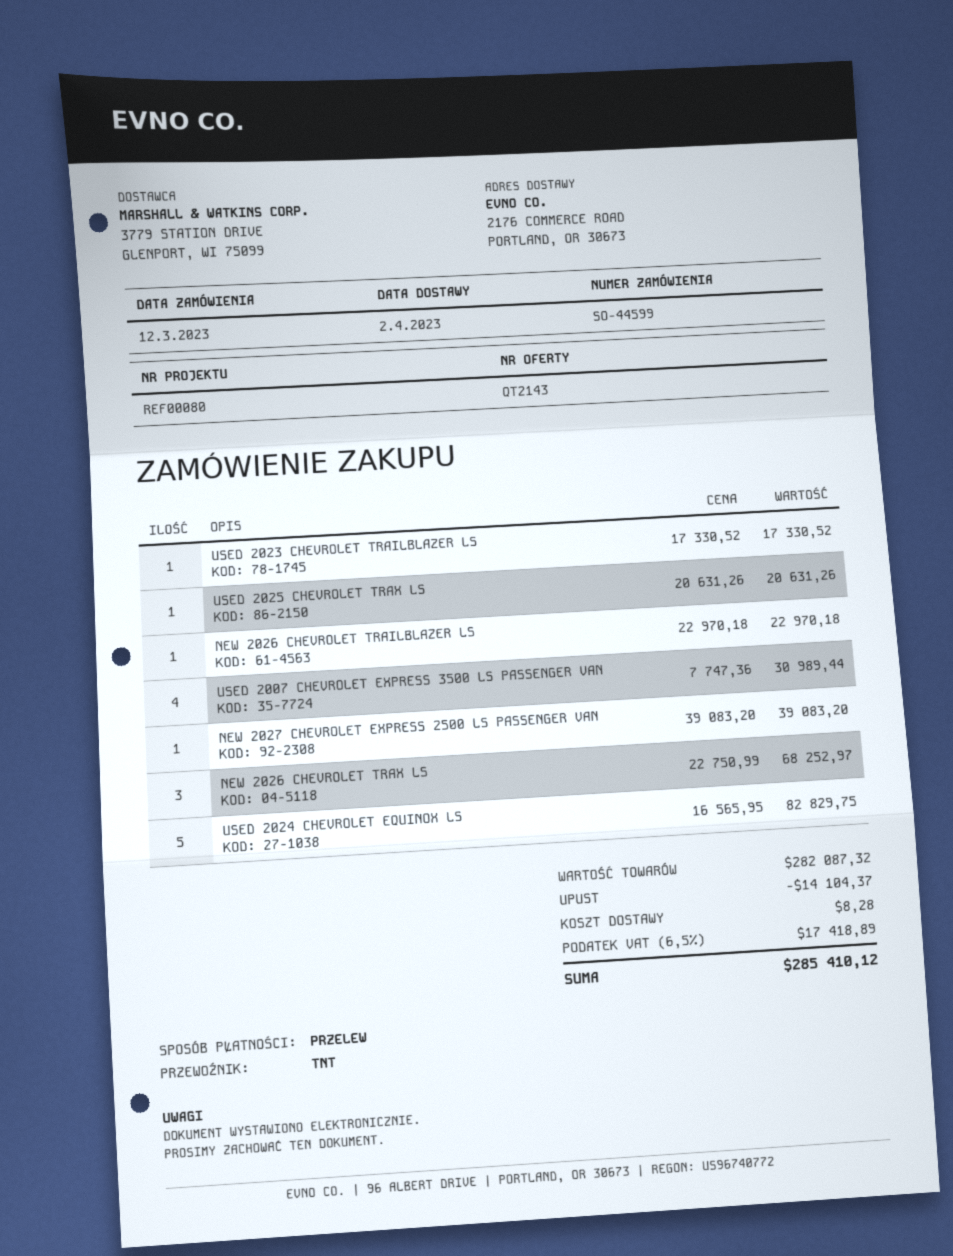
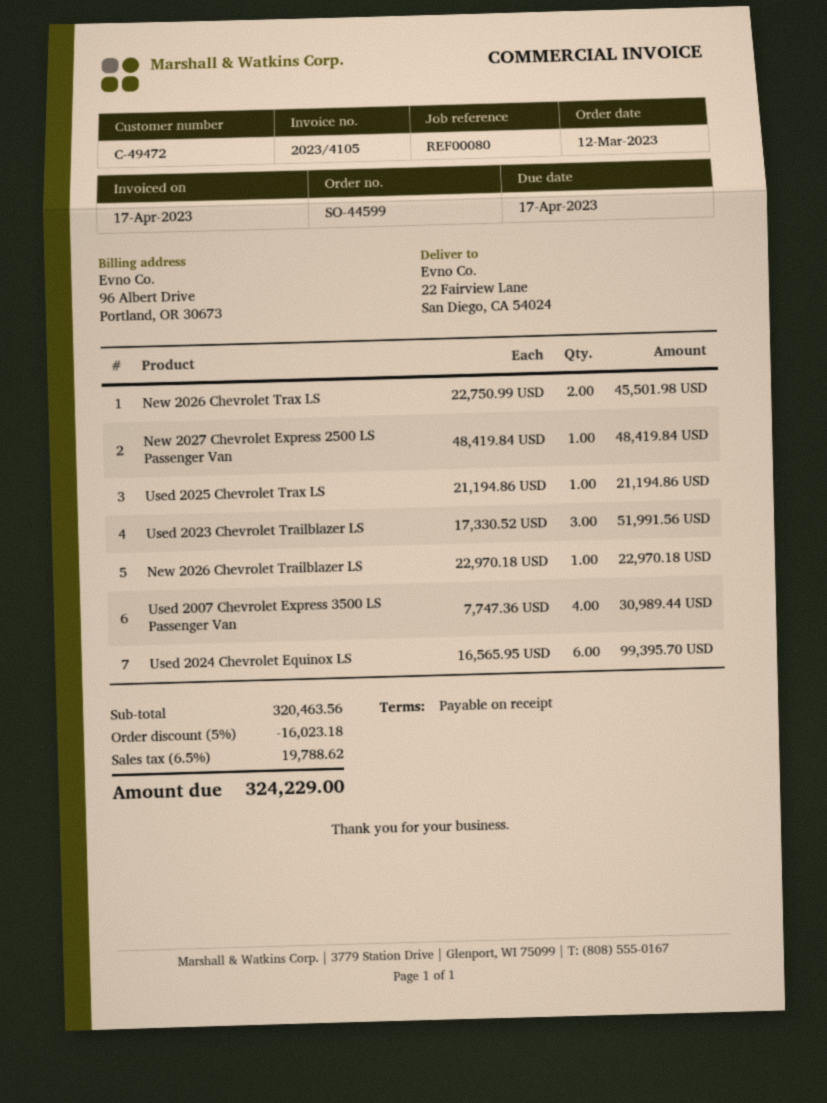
ship to: 2176 COMMERCE ROAD, PORTLAND, OR 30673 -> 22 Fairview Lane, San Diego, CA 54024
USED 2023 CHEVROLET TRAILBLAZER LS: 1 x 17330.52 = 17330.52 -> 3 x 17330.52 = 51991.56
USED 2025 CHEVROLET TRAX LS: 1 x 20631.26 = 20631.26 -> 1 x 21194.86 = 21194.86
NEW 2027 CHEVROLET EXPRESS 2500 LS PASSENGER VAN: 1 x 39083.20 = 39083.20 -> 1 x 48419.84 = 48419.84
NEW 2026 CHEVROLET TRAX LS: 3 x 22750.99 = 68252.97 -> 2 x 22750.99 = 45501.98
USED 2024 CHEVROLET EQUINOX LS: 5 x 16565.95 = 82829.75 -> 6 x 16565.95 = 99395.70
subtotal: 282087.32 -> 320463.56
discount: 14104.37 -> 16023.18
shipping: 8.28 -> none
tax: 6.5% = 17418.89 -> 6.5% = 19788.62
total: 285410.12 -> 324229.00

